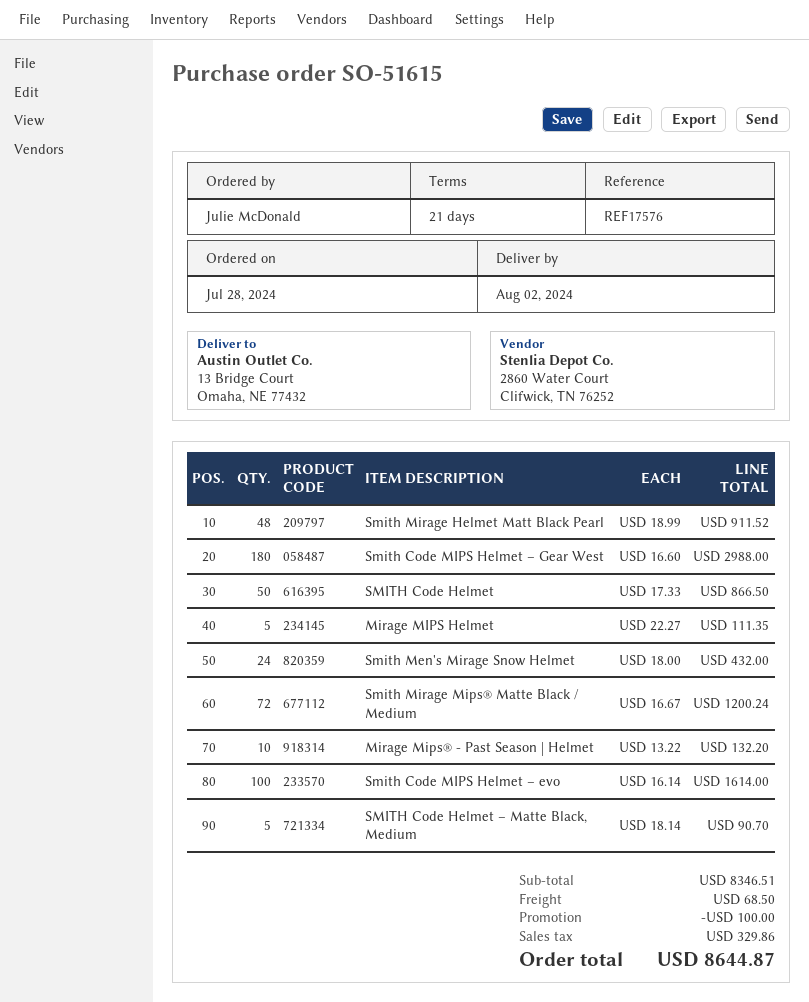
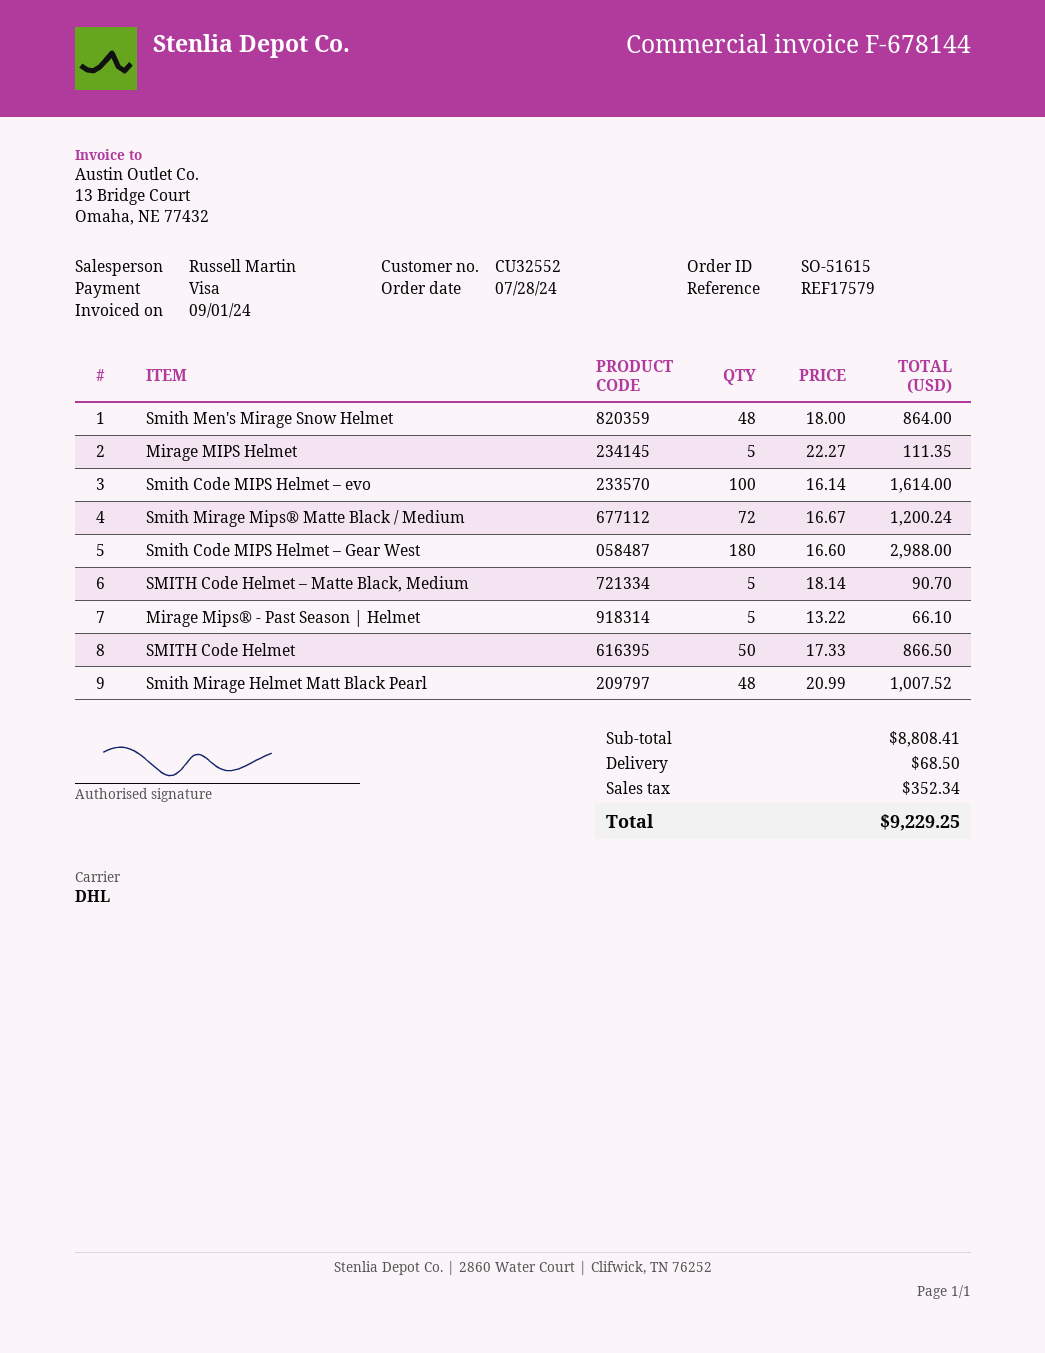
reference: REF17576 -> REF17579
Smith Mirage Helmet Matt Black Pearl: 48 x 18.99 = 911.52 -> 48 x 20.99 = 1007.52
Smith Men's Mirage Snow Helmet: 24 x 18.00 = 432.00 -> 48 x 18.00 = 864.00
Mirage Mips® - Past Season | Helmet: 10 x 13.22 = 132.20 -> 5 x 13.22 = 66.10
subtotal: 8346.51 -> 8808.41
discount: 100.00 -> none
tax: 329.86 -> 352.34
total: 8644.87 -> 9229.25

